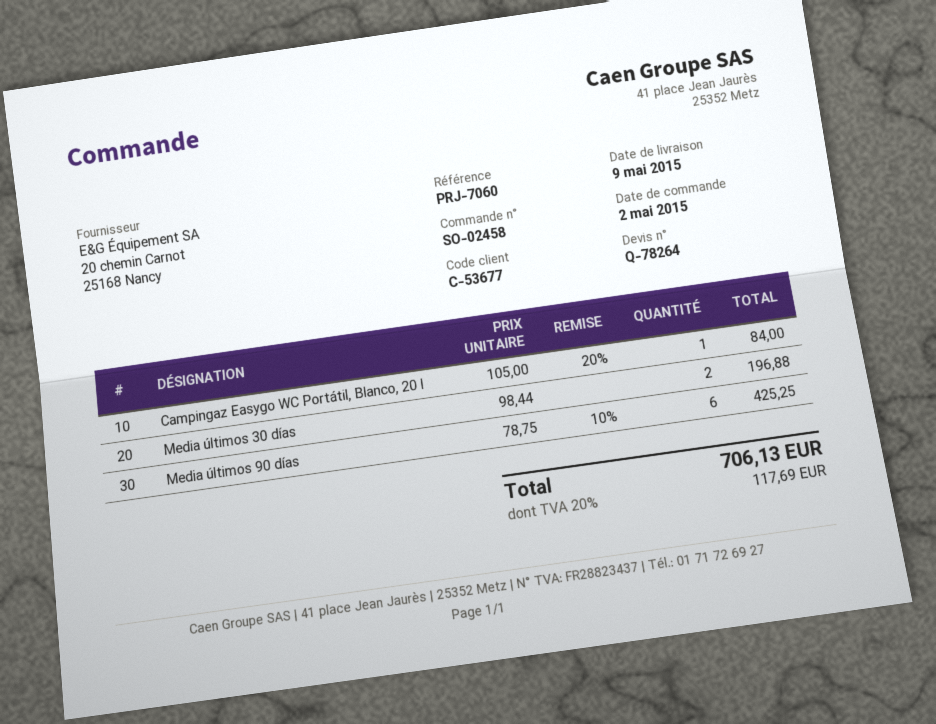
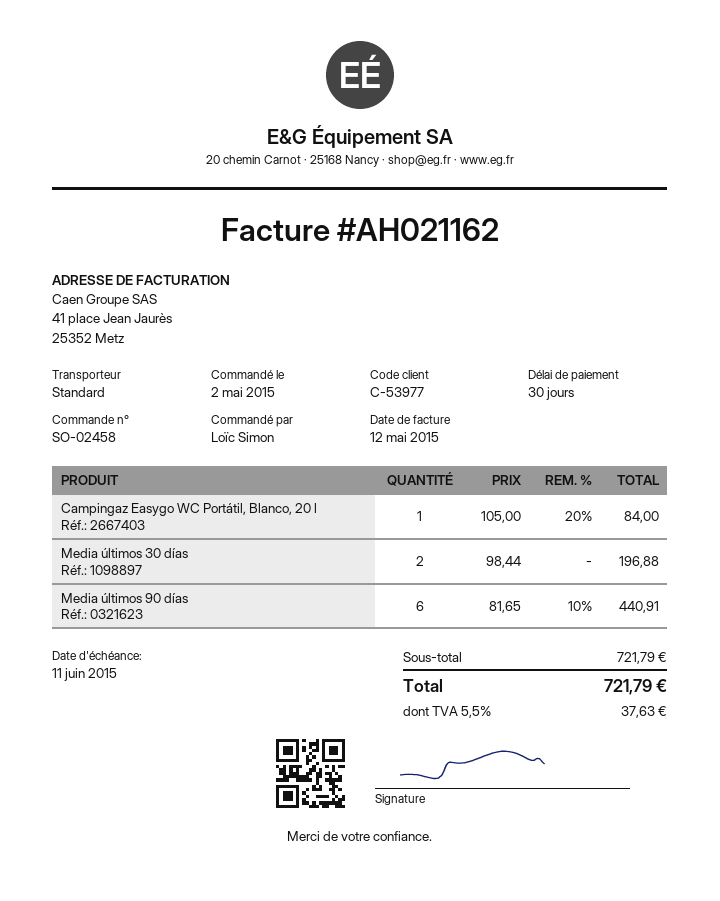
customer number: C-53677 -> C-53977
Media últimos 90 días: 6 x 78.75 - 10% = 425.25 -> 6 x 81.65 - 10% = 440.91
tax: 20% = 117.69 -> 5.5% = 37.63
total: 706.13 -> 721.79

